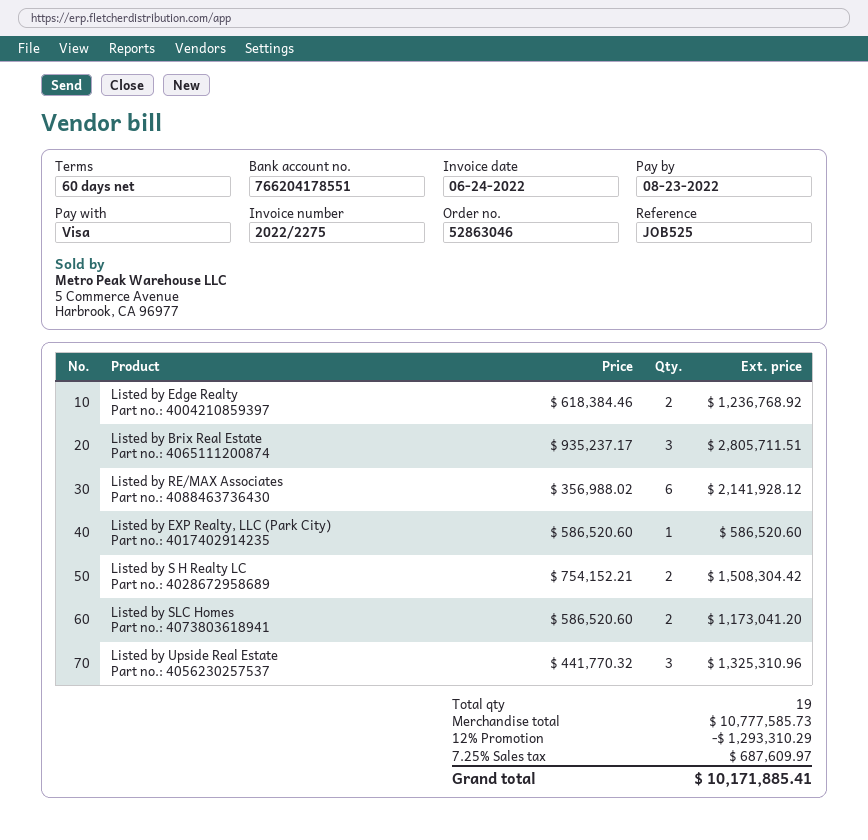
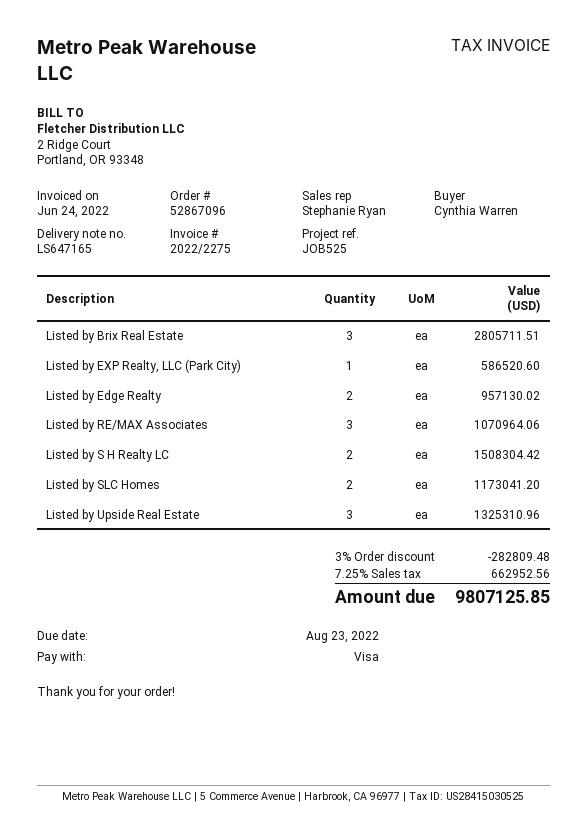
order number: 52863046 -> 52867096
Listed by Edge Realty: 2 for 1236768.92 -> 2 for 957130.02
Listed by RE/MAX Associates: 6 for 2141928.12 -> 3 for 1070964.06
discount: 12% = 1293310.29 -> 3% = 282809.48
tax: 7.25% = 687609.97 -> 7.25% = 662952.56
total: 10171885.41 -> 9807125.85

